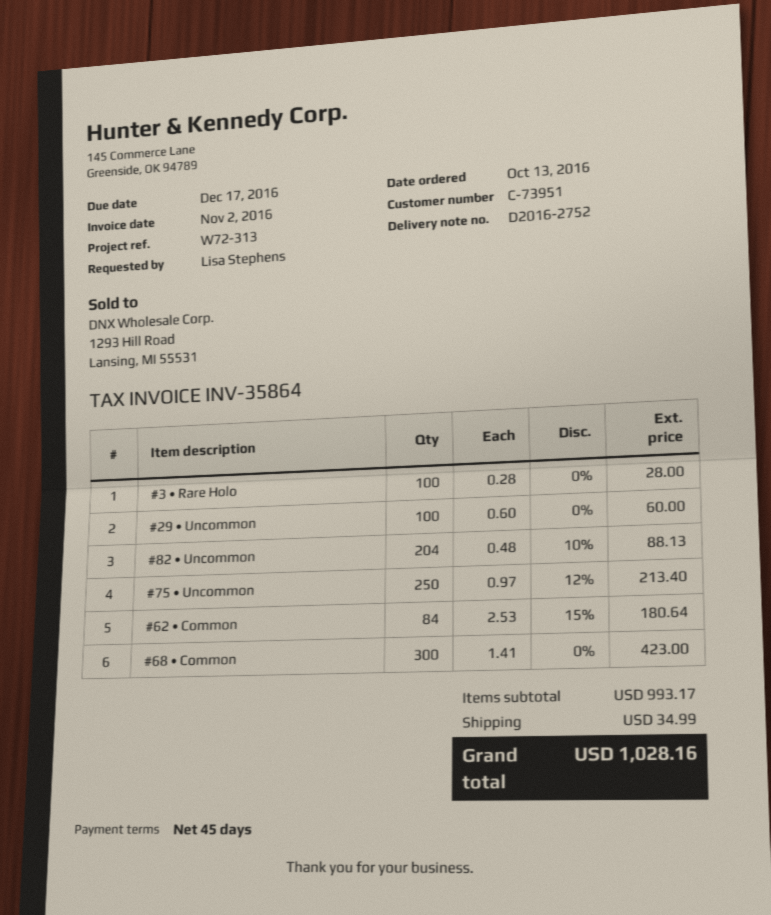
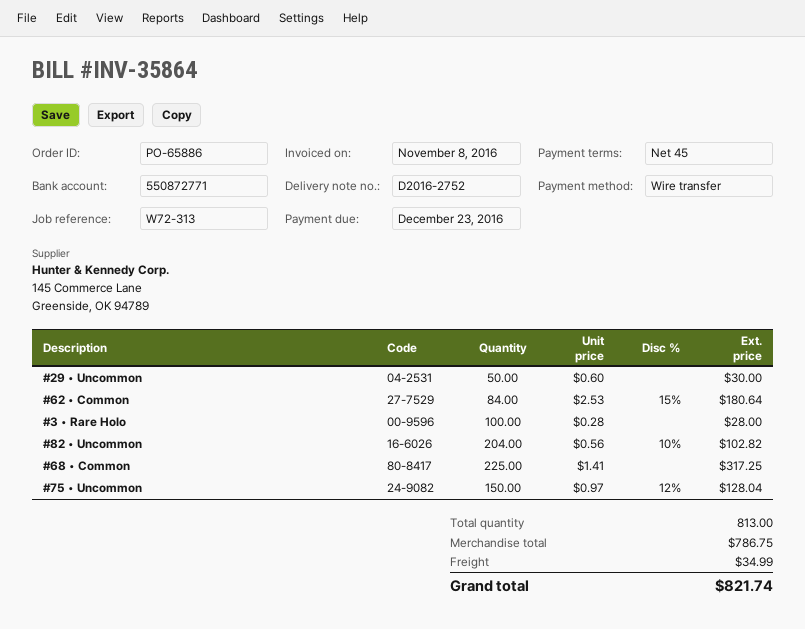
invoice date: 2016-11-02 -> 2016-11-08
due date: 2016-12-17 -> 2016-12-23
#29 • Uncommon: 100 x 0.60 = 60.00 -> 50 x 0.60 = 30.00
#82 • Uncommon: 204 x 0.48 - 10% = 88.13 -> 204 x 0.56 - 10% = 102.82
#75 • Uncommon: 250 x 0.97 - 12% = 213.40 -> 150 x 0.97 - 12% = 128.04
#68 • Common: 300 x 1.41 = 423.00 -> 225 x 1.41 = 317.25
subtotal: 993.17 -> 786.75
total: 1028.16 -> 821.74

